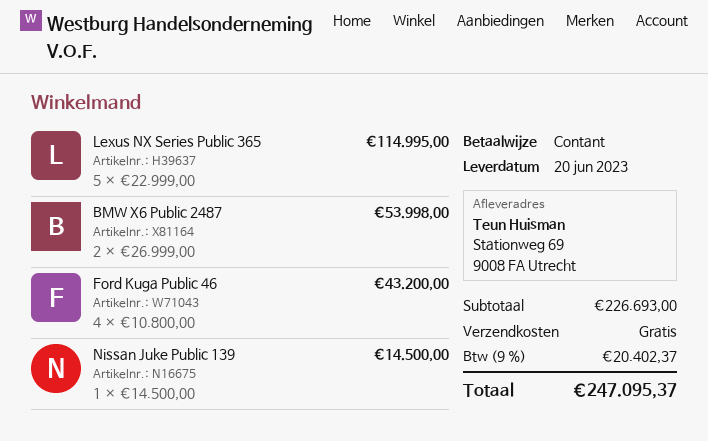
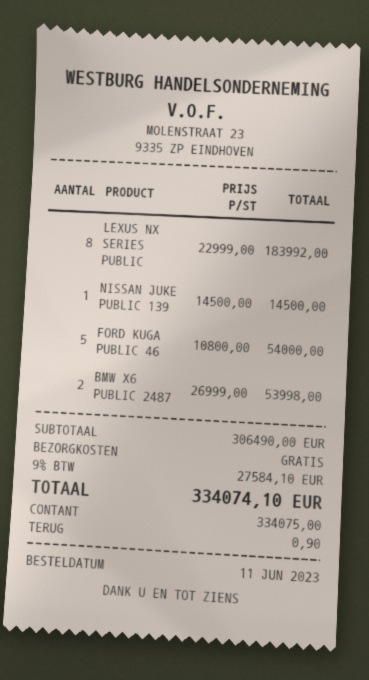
Lexus NX Series Public 365: 5 x 22999.00 = 114995.00 -> 8 x 22999.00 = 183992.00
Ford Kuga Public 46: 4 x 10800.00 = 43200.00 -> 5 x 10800.00 = 54000.00
subtotal: 226693.00 -> 306490.00
tax: 9% = 20402.37 -> 9% = 27584.10
total: 247095.37 -> 334074.10

